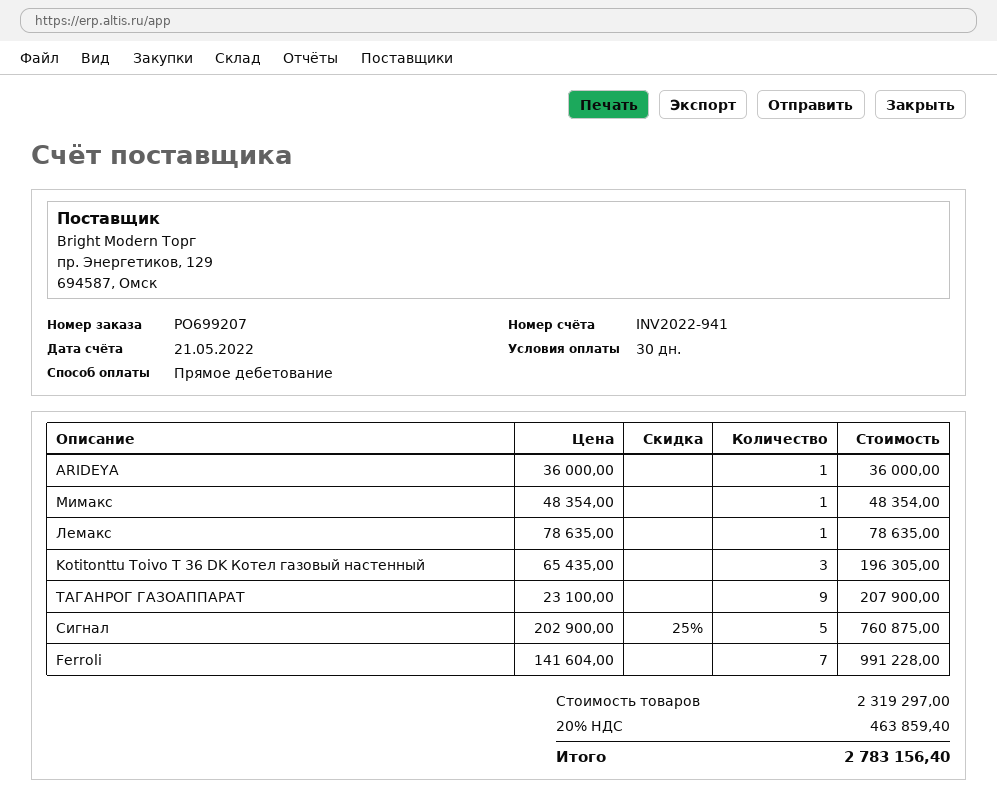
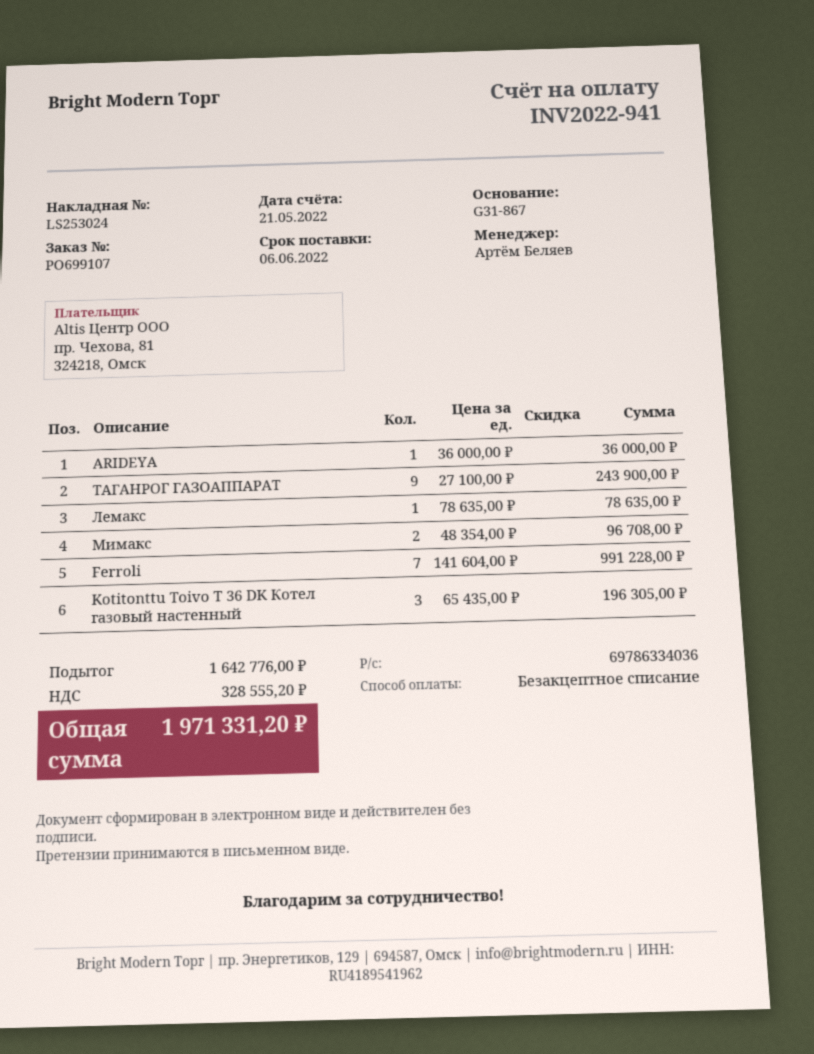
order number: PO699207 -> PO699107
Мимакс: 1 x 48354.00 = 48354.00 -> 2 x 48354.00 = 96708.00
ТАГАНРОГ ГАЗОАППАРАТ: 9 x 23100.00 = 207900.00 -> 9 x 27100.00 = 243900.00
Сигнал: 5 x 202900.00 - 25% = 760875.00 -> none
subtotal: 2319297.00 -> 1642776.00
tax: 463859.40 -> 328555.20
total: 2783156.40 -> 1971331.20

